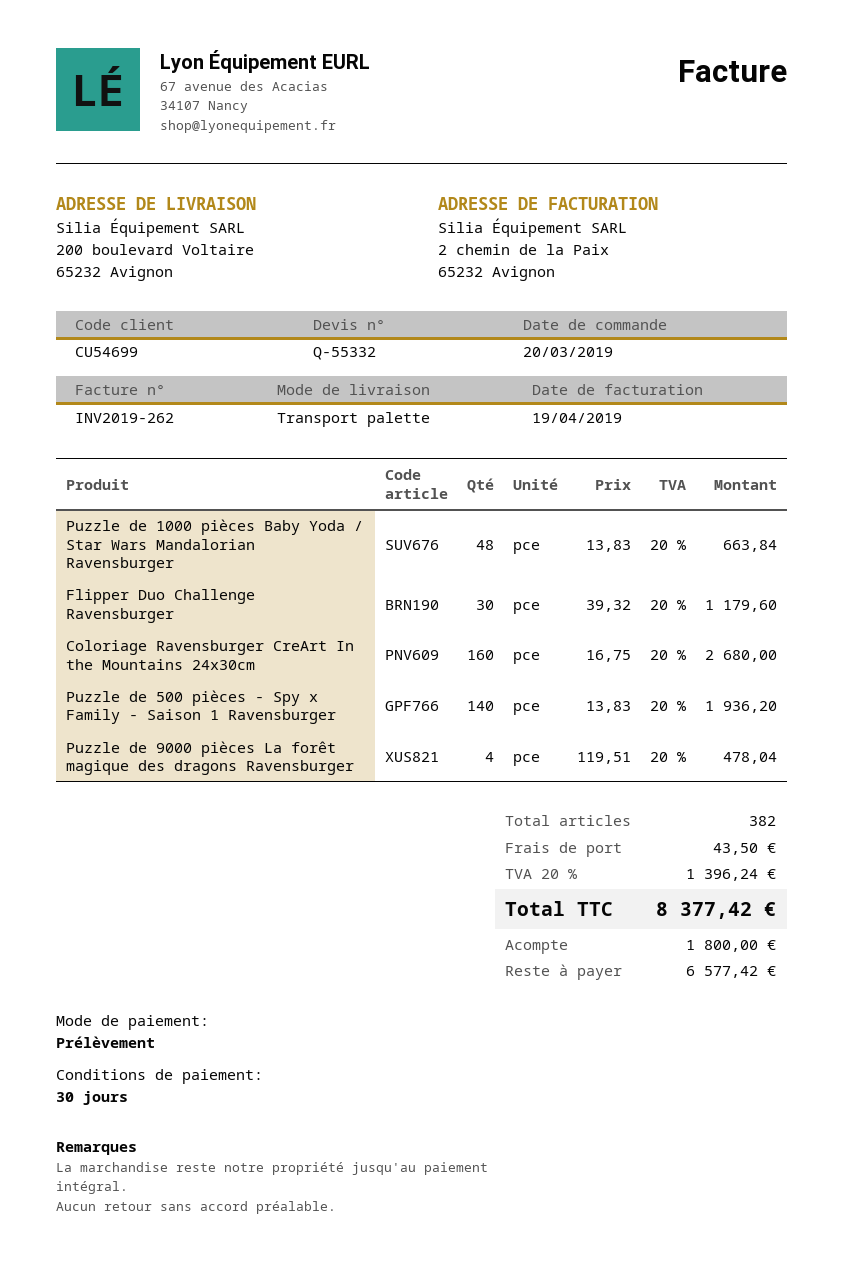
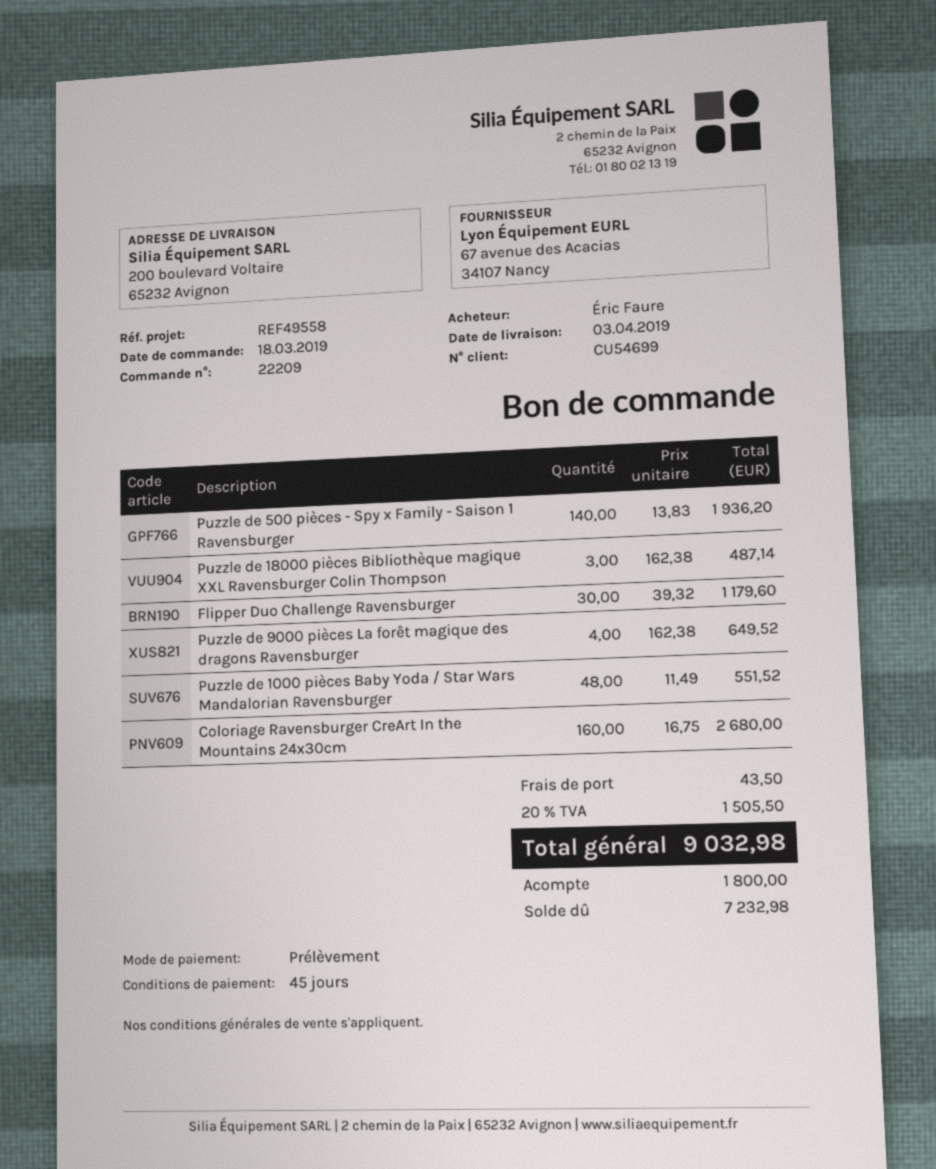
order date: 2019-03-20 -> 2019-03-18
payment terms: 30 days -> 45 days
Puzzle de 1000 pièces Baby Yoda / Star Wars Mandalorian Ravensburger: 48 x 13.83 = 663.84 -> 48 x 11.49 = 551.52
Puzzle de 9000 pièces La forêt magique des dragons Ravensburger: 4 x 119.51 = 478.04 -> 4 x 162.38 = 649.52
Puzzle de 18000 pièces Bibliothèque magique XXL Ravensburger Colin Thompson: none -> 3 x 162.38 = 487.14
tax: 20% = 1396.24 -> 20% = 1505.50
total: 8377.42 -> 9032.98
balance: 6577.42 -> 7232.98

